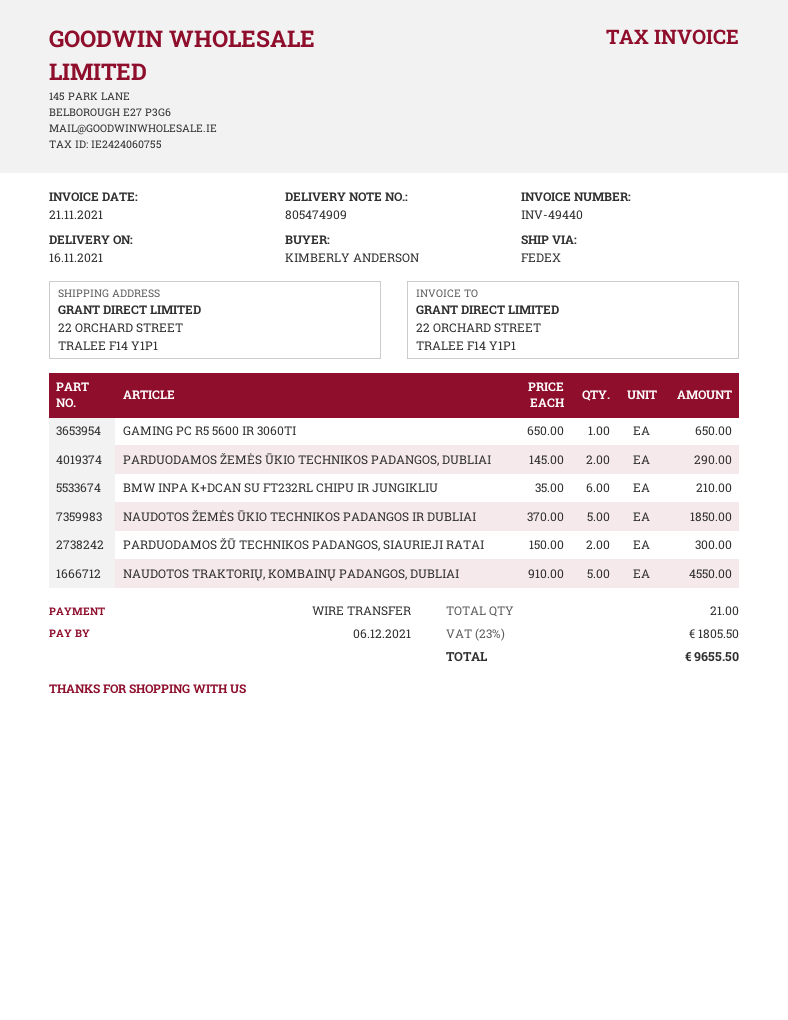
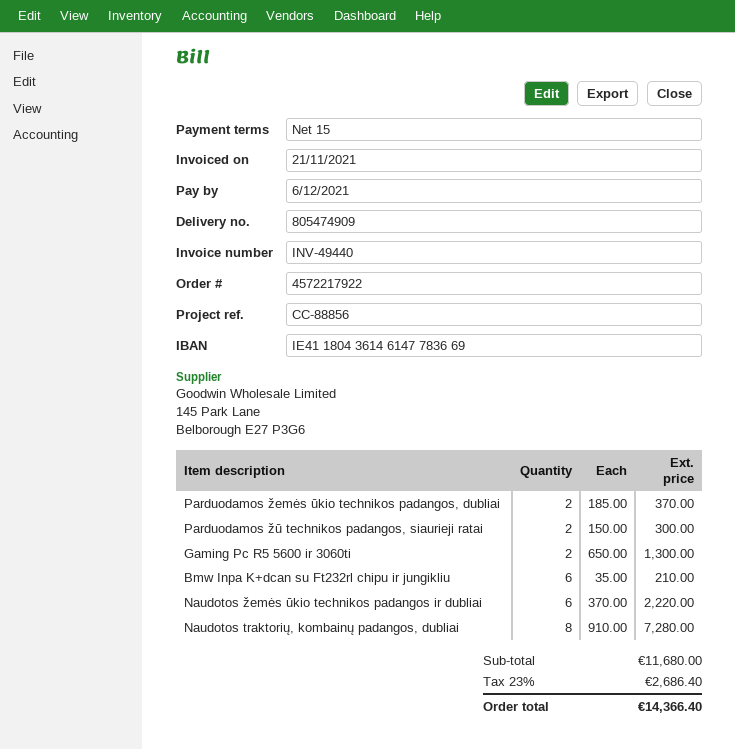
GAMING PC R5 5600 IR 3060TI: 1 x 650.00 = 650.00 -> 2 x 650.00 = 1300.00
PARDUODAMOS ŽEMĖS ŪKIO TECHNIKOS PADANGOS, DUBLIAI: 2 x 145.00 = 290.00 -> 2 x 185.00 = 370.00
NAUDOTOS ŽEMĖS ŪKIO TECHNIKOS PADANGOS IR DUBLIAI: 5 x 370.00 = 1850.00 -> 6 x 370.00 = 2220.00
NAUDOTOS TRAKTORIŲ, KOMBAINŲ PADANGOS, DUBLIAI: 5 x 910.00 = 4550.00 -> 8 x 910.00 = 7280.00
tax: 23% = 1805.50 -> 23% = 2686.40
total: 9655.50 -> 14366.40

